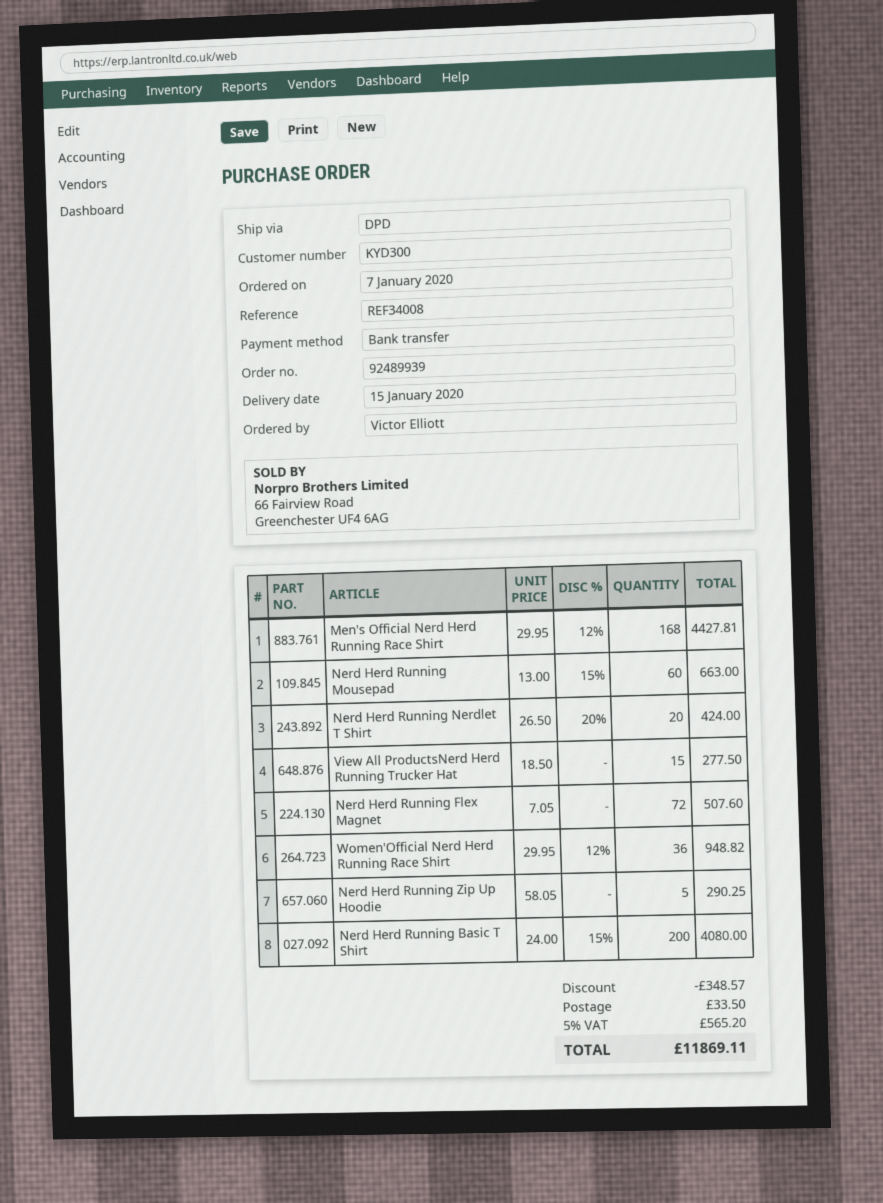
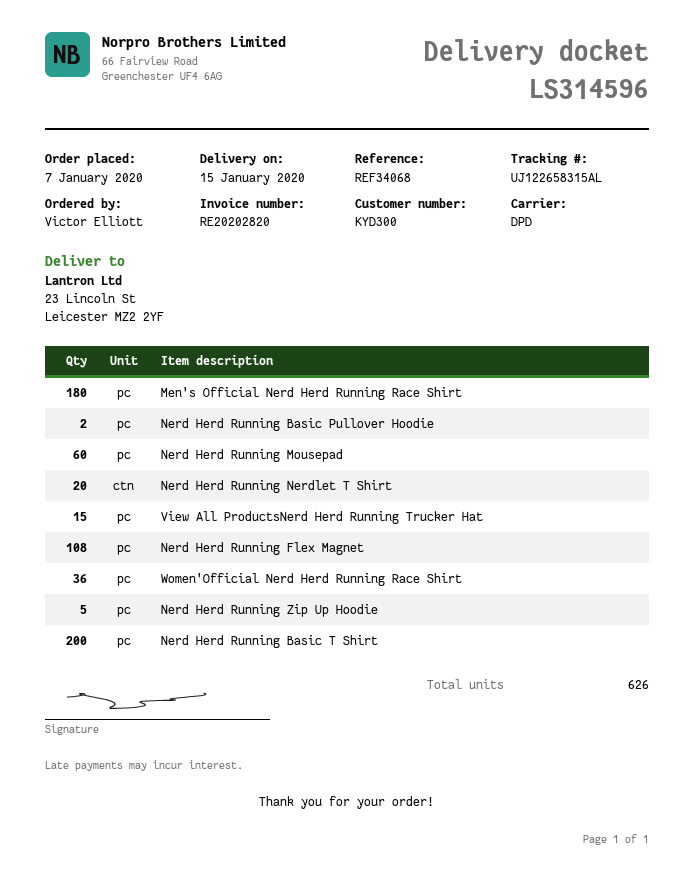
reference: REF34008 -> REF34068
Men's Official Nerd Herd Running Race Shirt: 168 -> 180
Nerd Herd Running Flex Magnet: 72 -> 108
Nerd Herd Running Basic Pullover Hoodie: none -> 2

